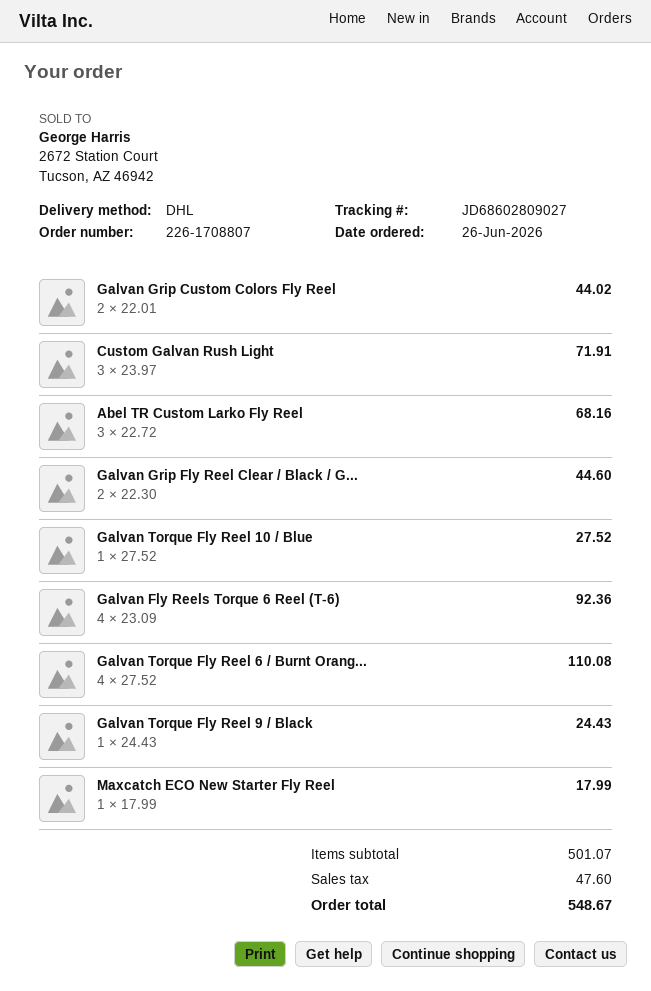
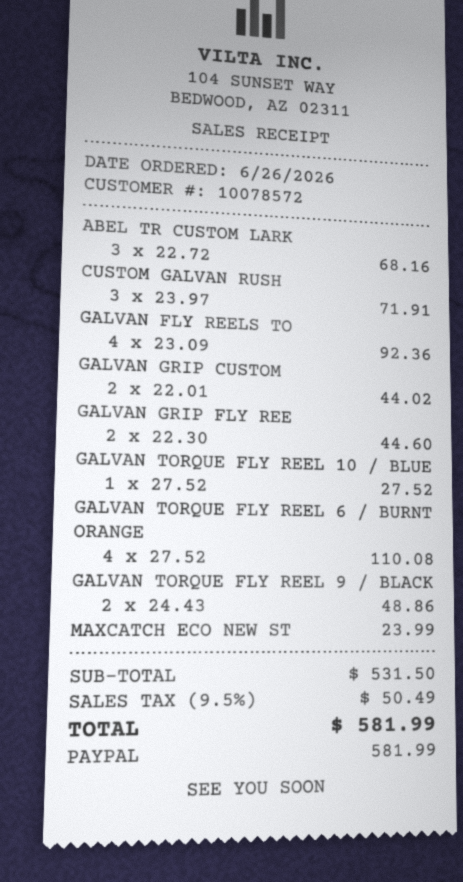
Galvan Torque Fly Reel 9 / Black: 1 x 24.43 = 24.43 -> 2 x 24.43 = 48.86
Maxcatch ECO New Starter Fly Reel: 1 x 17.99 = 17.99 -> 1 x 23.99 = 23.99
subtotal: 501.07 -> 531.50
tax: 47.60 -> 50.49
total: 548.67 -> 581.99

